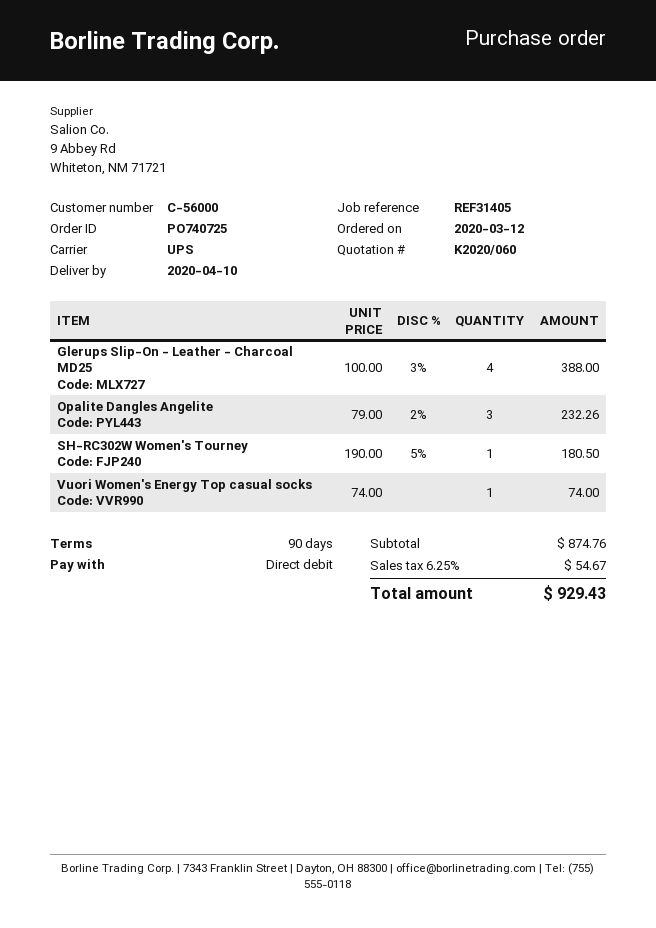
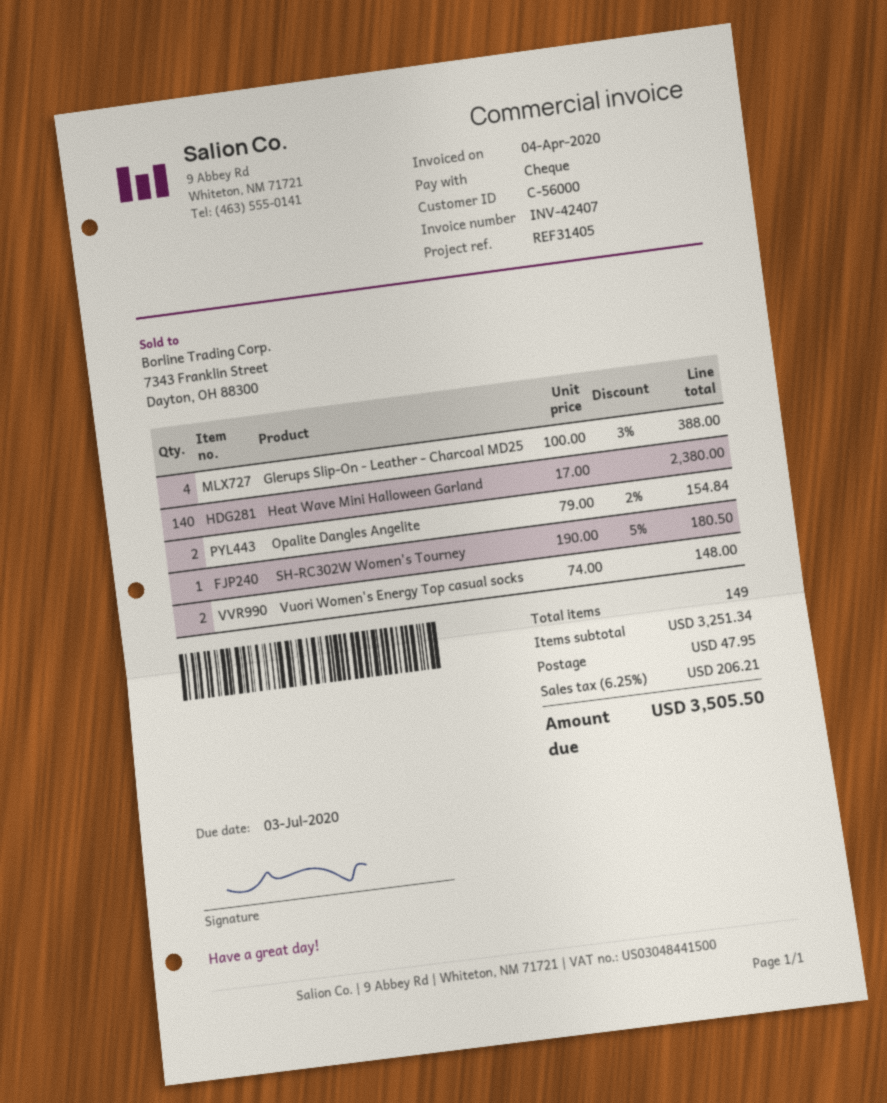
payment method: direct debit -> cheque
Opalite Dangles Angelite: 3 x 79.00 - 2% = 232.26 -> 2 x 79.00 - 2% = 154.84
Vuori Women's Energy Top casual socks: 1 x 74.00 = 74.00 -> 2 x 74.00 = 148.00
Heat Wave Mini Halloween Garland: none -> 140 x 17.00 = 2380.00
subtotal: 874.76 -> 3251.34
shipping: none -> 47.95
tax: 6.25% = 54.67 -> 6.25% = 206.21
total: 929.43 -> 3505.50

